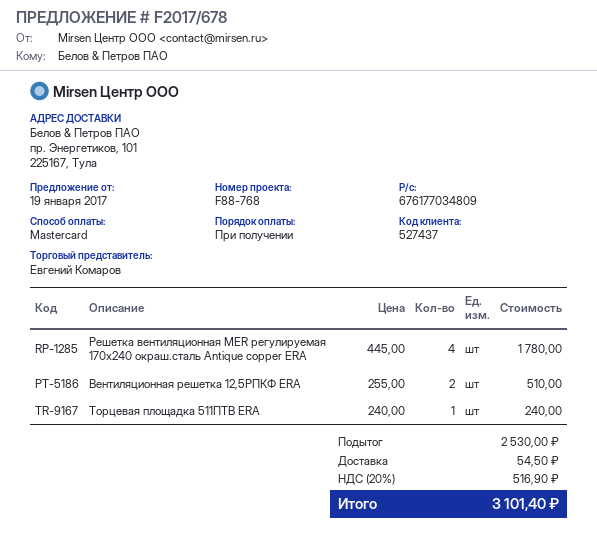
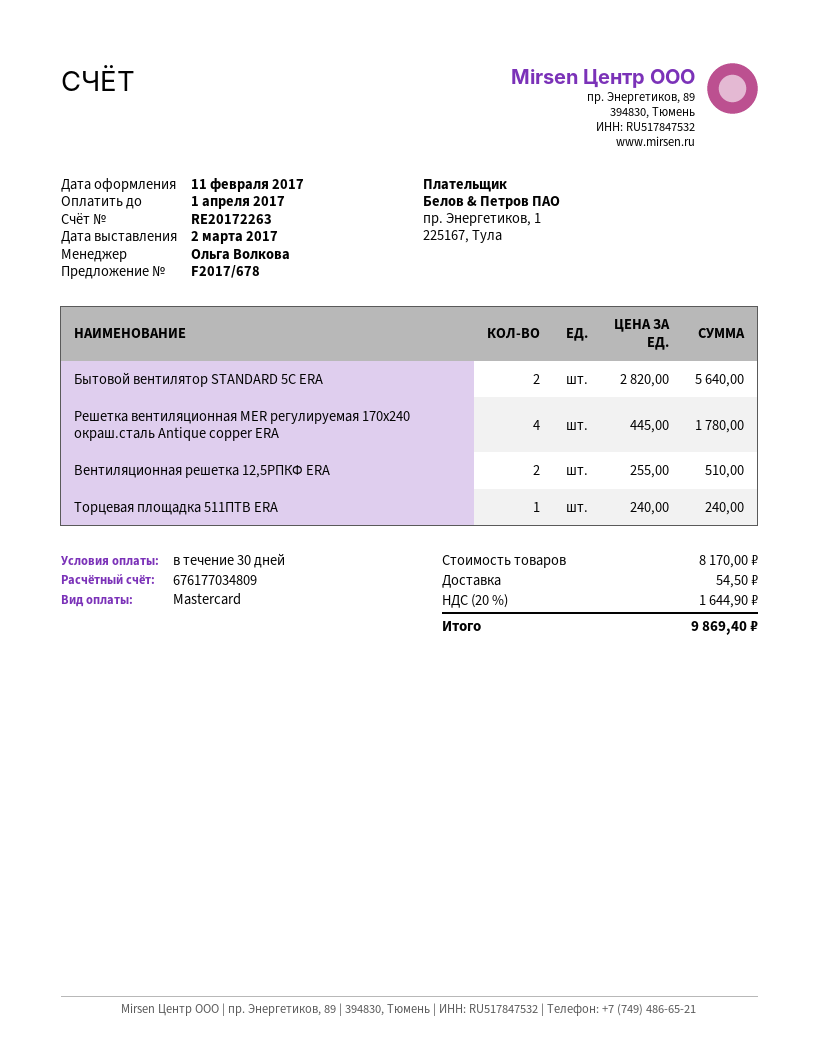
payment terms: on receipt -> 30 days
sales rep: Евгений Комаров -> Ольга Волкова
Бытовой вентилятор STANDARD 5C ERA: none -> 2 x 2820.00 = 5640.00
subtotal: 2530.00 -> 8170.00
tax: 20% = 516.90 -> 20% = 1644.90
total: 3101.40 -> 9869.40

